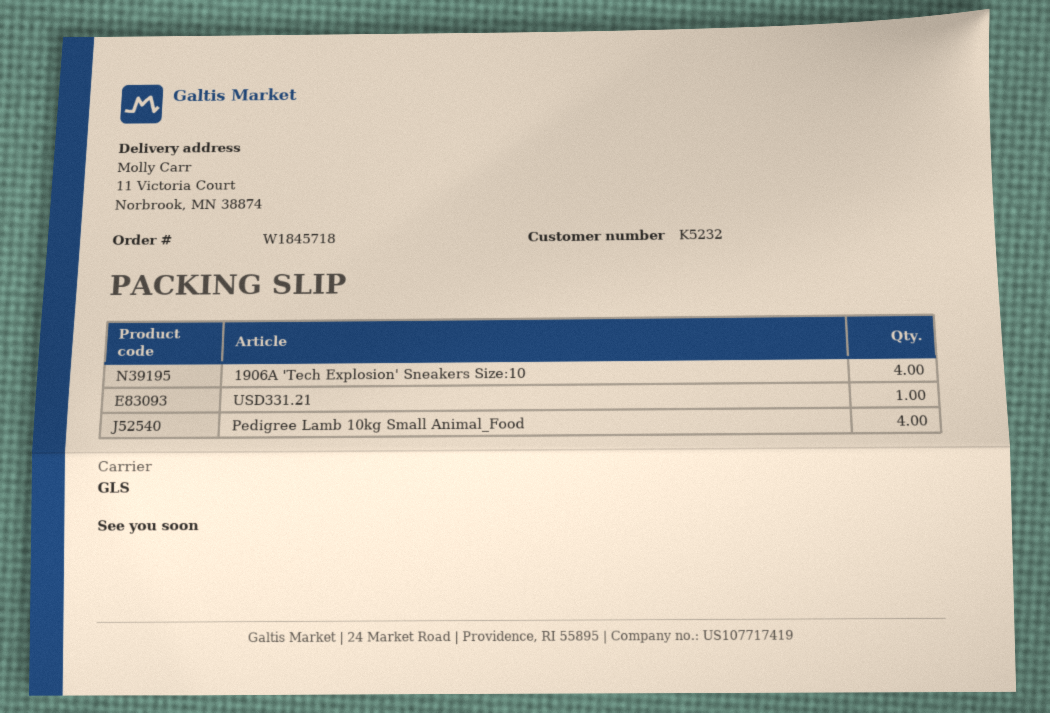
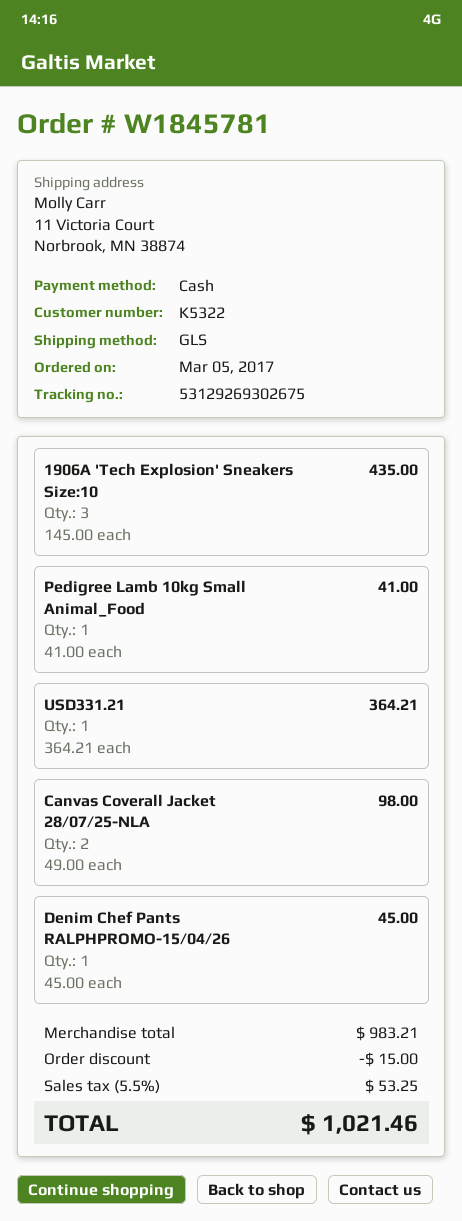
order number: W1845718 -> W1845781
customer number: K5232 -> K5322
1906A 'Tech Explosion' Sneakers Size:10: 4 -> 3
Pedigree Lamb 10kg Small Animal_Food: 4 -> 1
Canvas Coverall Jacket 28/07/25-NLA: none -> 2
Denim Chef Pants RALPHPROMO-15/04/26: none -> 1

